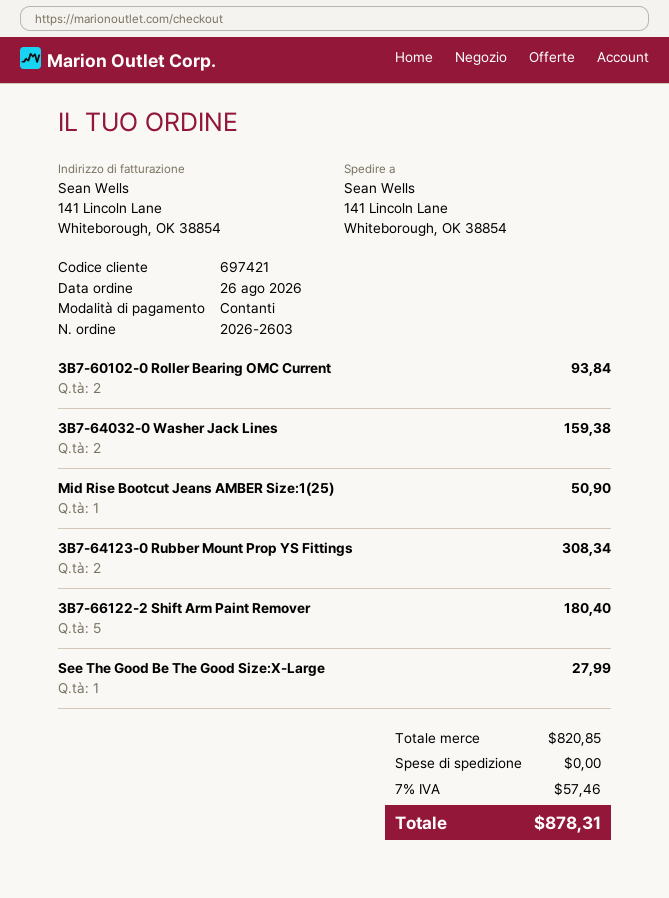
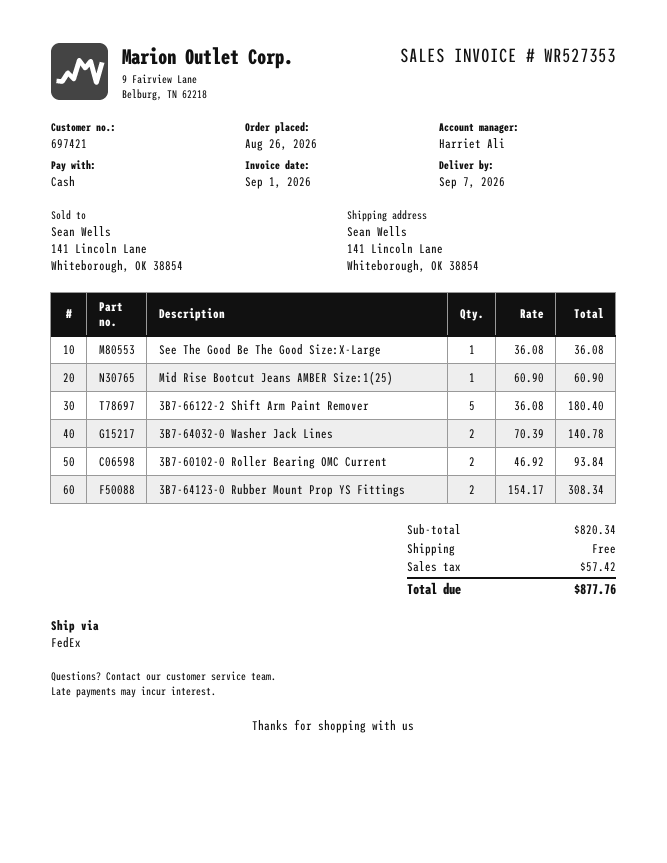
3B7-64032-0 Washer Jack Lines: 2 for 159.38 -> 2 for 140.78
Mid Rise Bootcut Jeans AMBER Size:1(25): 1 for 50.90 -> 1 for 60.90
See The Good Be The Good Size:X-Large: 1 for 27.99 -> 1 for 36.08
subtotal: 820.85 -> 820.34
tax: 57.46 -> 57.42
total: 878.31 -> 877.76

